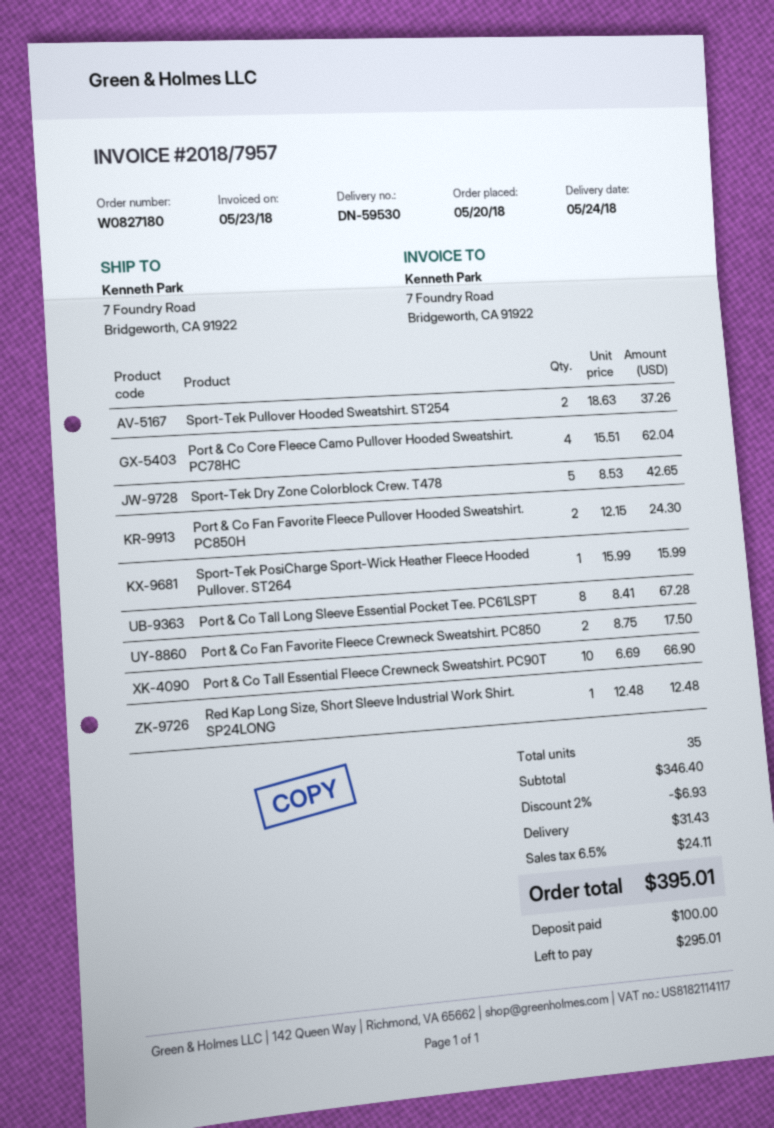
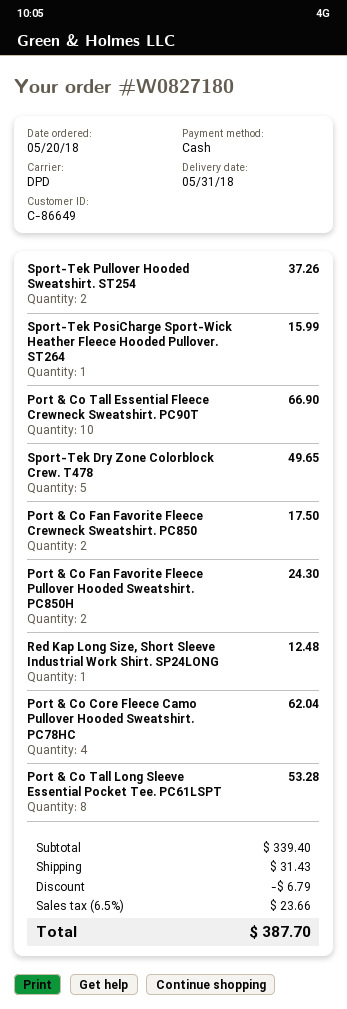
delivery date: 2018-05-24 -> 2018-05-31
Sport-Tek Dry Zone Colorblock Crew. T478: 5 for 42.65 -> 5 for 49.65
Port & Co Tall Long Sleeve Essential Pocket Tee. PC61LSPT: 8 for 67.28 -> 8 for 53.28
subtotal: 346.40 -> 339.40
discount: 6.93 -> 6.79
tax: 6.5% = 24.11 -> 6.5% = 23.66
total: 395.01 -> 387.70

